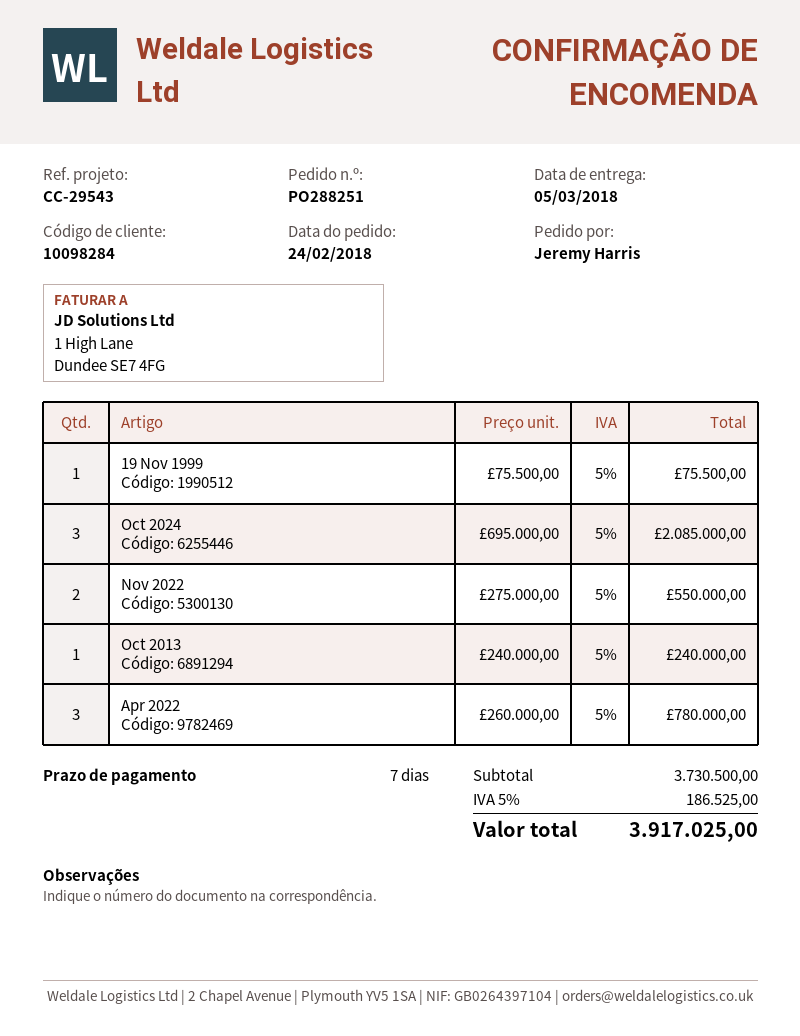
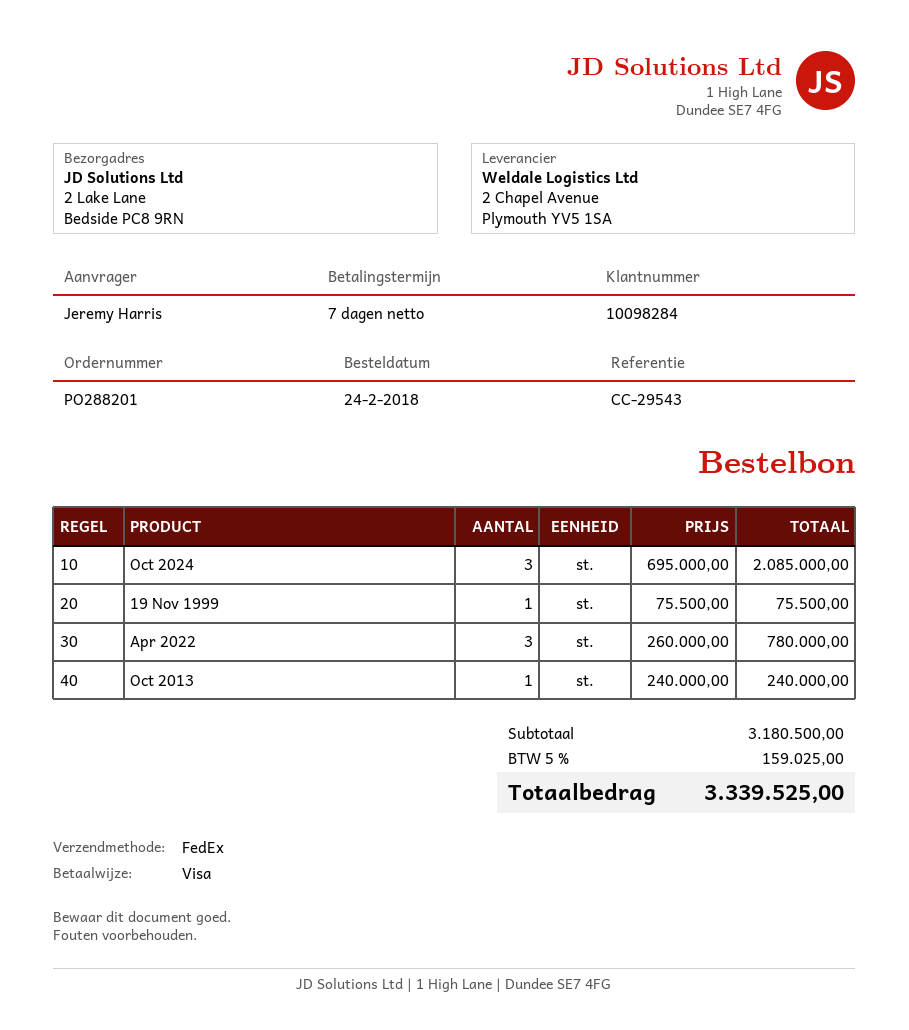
order number: PO288251 -> PO288201
Nov 2022: 2 x 275000.00 = 550000.00 -> none
subtotal: 3730500.00 -> 3180500.00
tax: 5% = 186525.00 -> 5% = 159025.00
total: 3917025.00 -> 3339525.00

